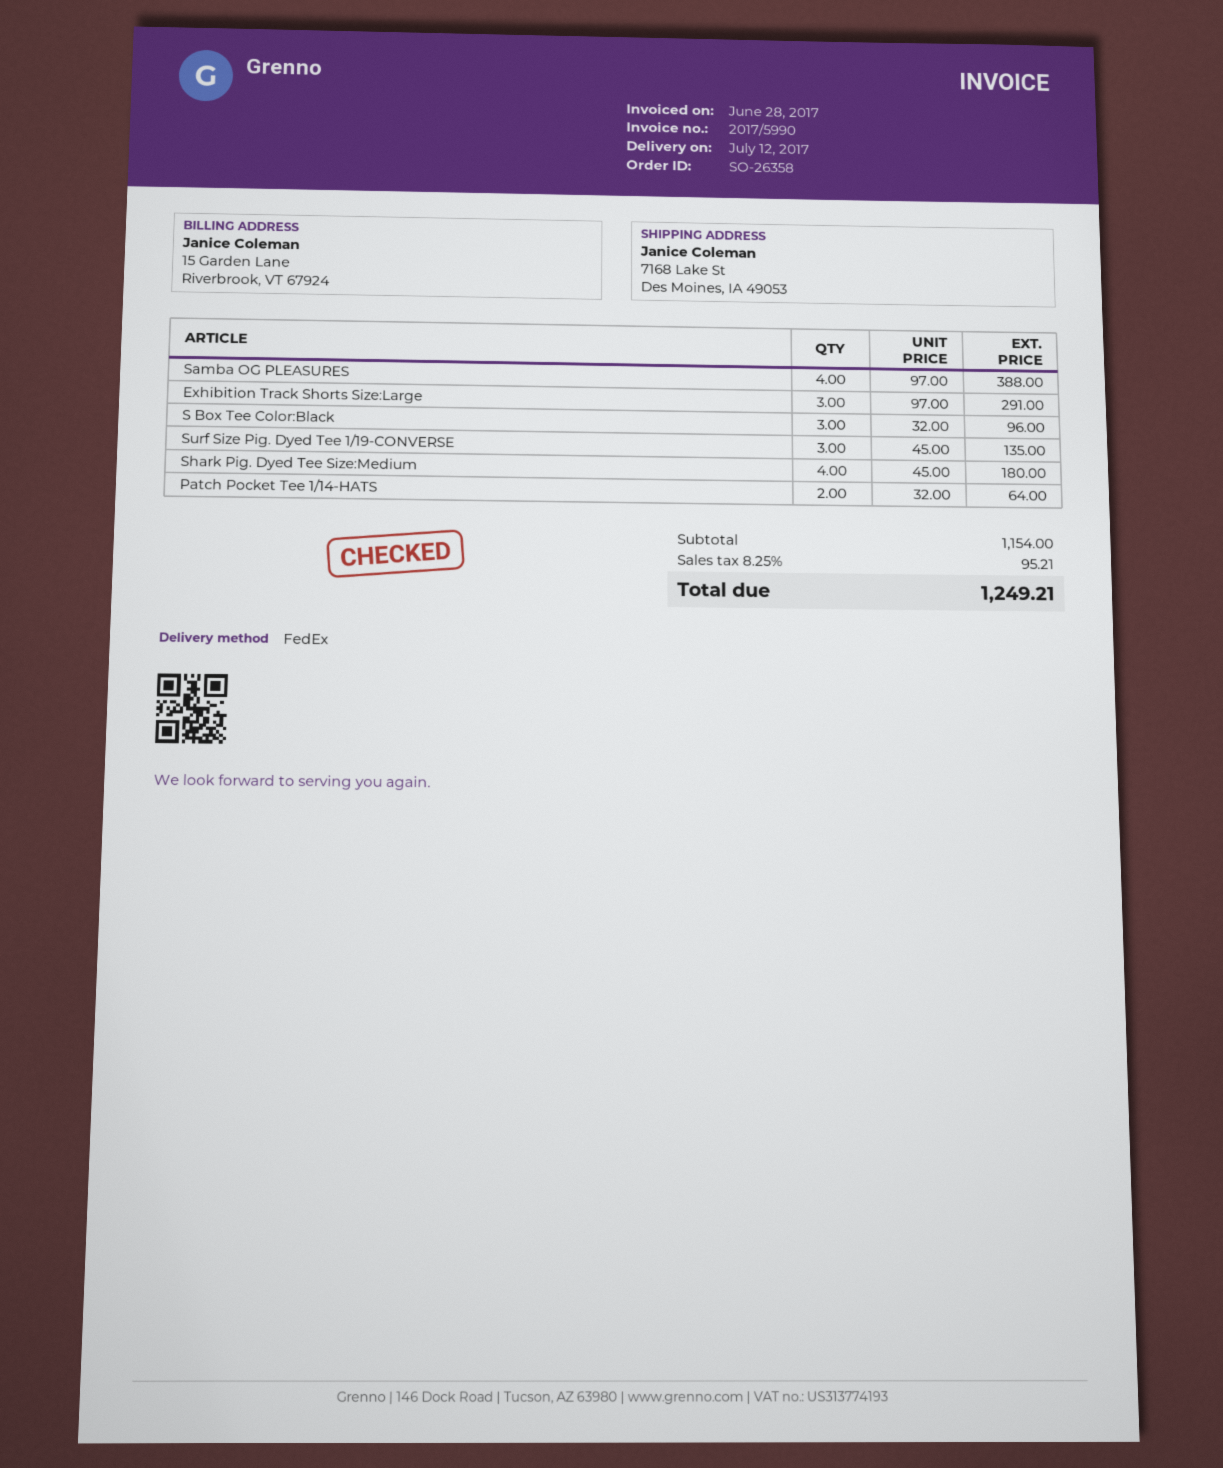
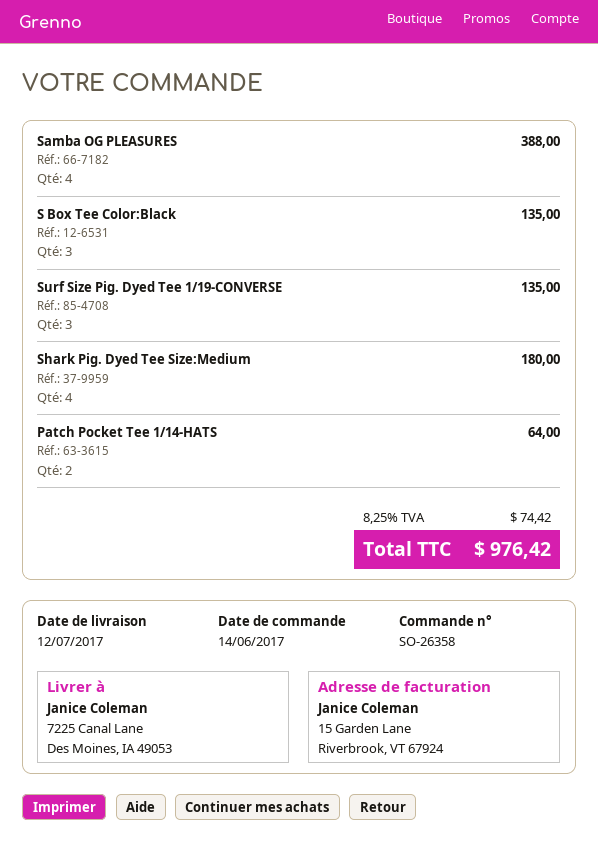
ship to: 7168 Lake St, Des Moines, IA 49053 -> 7225 Canal Lane, Des Moines, IA 49053
Exhibition Track Shorts Size:Large: 3 for 291.00 -> none
S Box Tee Color:Black: 3 for 96.00 -> 3 for 135.00
tax: 8.25% = 95.21 -> 8.25% = 74.42
total: 1249.21 -> 976.42

